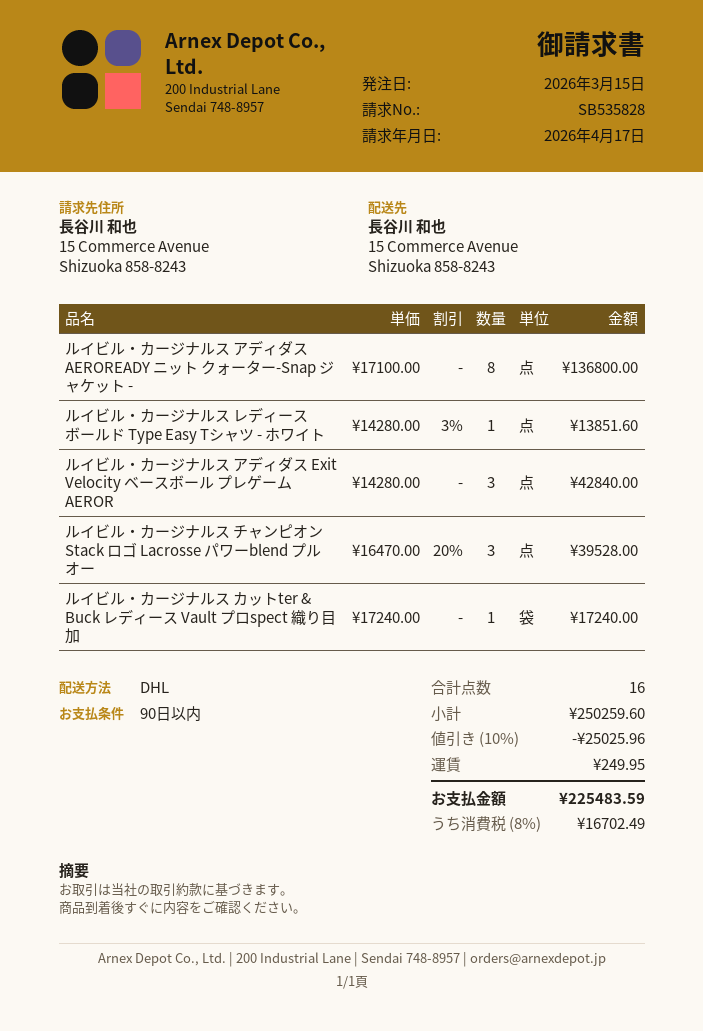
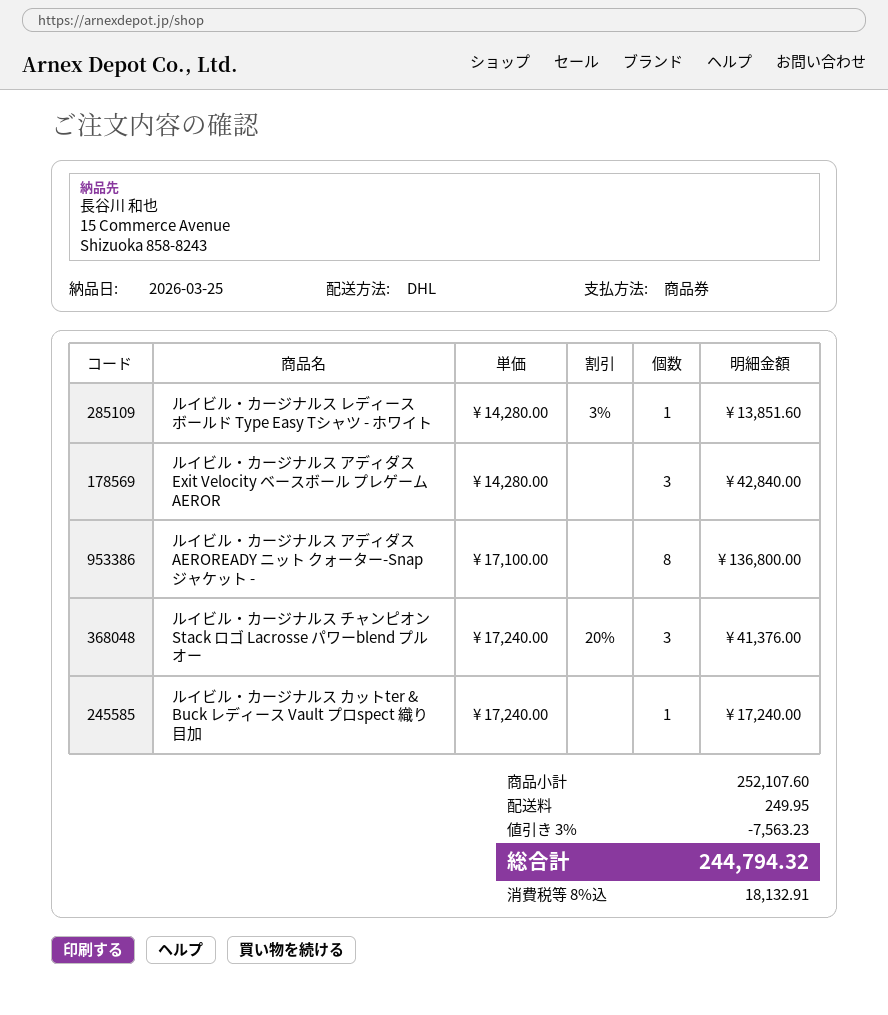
ルイビル・カージナルス チャンピオン Stack ロゴ Lacrosse パワーblend プルオー: 3 x 16470.00 - 20% = 39528.00 -> 3 x 17240.00 - 20% = 41376.00
subtotal: 250259.60 -> 252107.60
discount: 10% = 25025.96 -> 3% = 7563.23
tax: 8% = 16702.49 -> 8% = 18132.91
total: 225483.59 -> 244794.32

